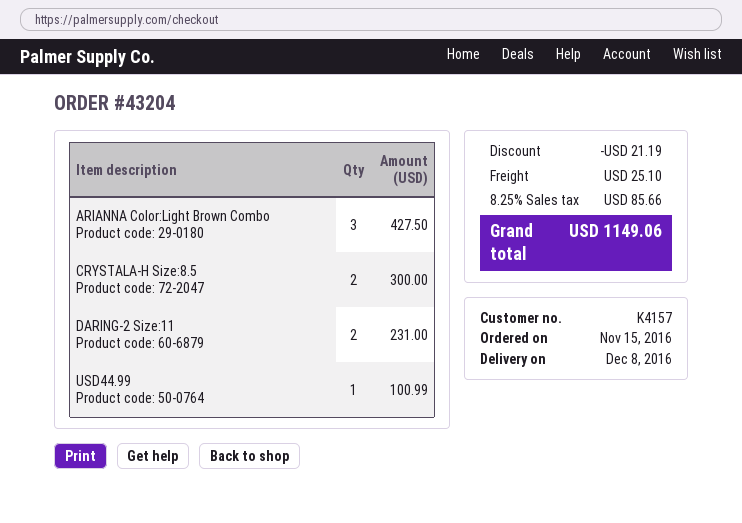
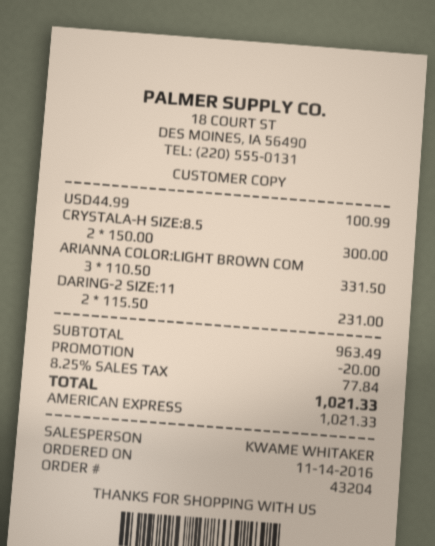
order date: 2016-11-15 -> 2016-11-14
ARIANNA Color:Light Brown Combo: 3 for 427.50 -> 3 for 331.50
discount: 21.19 -> 20.00
shipping: 25.10 -> none
tax: 8.25% = 85.66 -> 8.25% = 77.84
total: 1149.06 -> 1021.33

